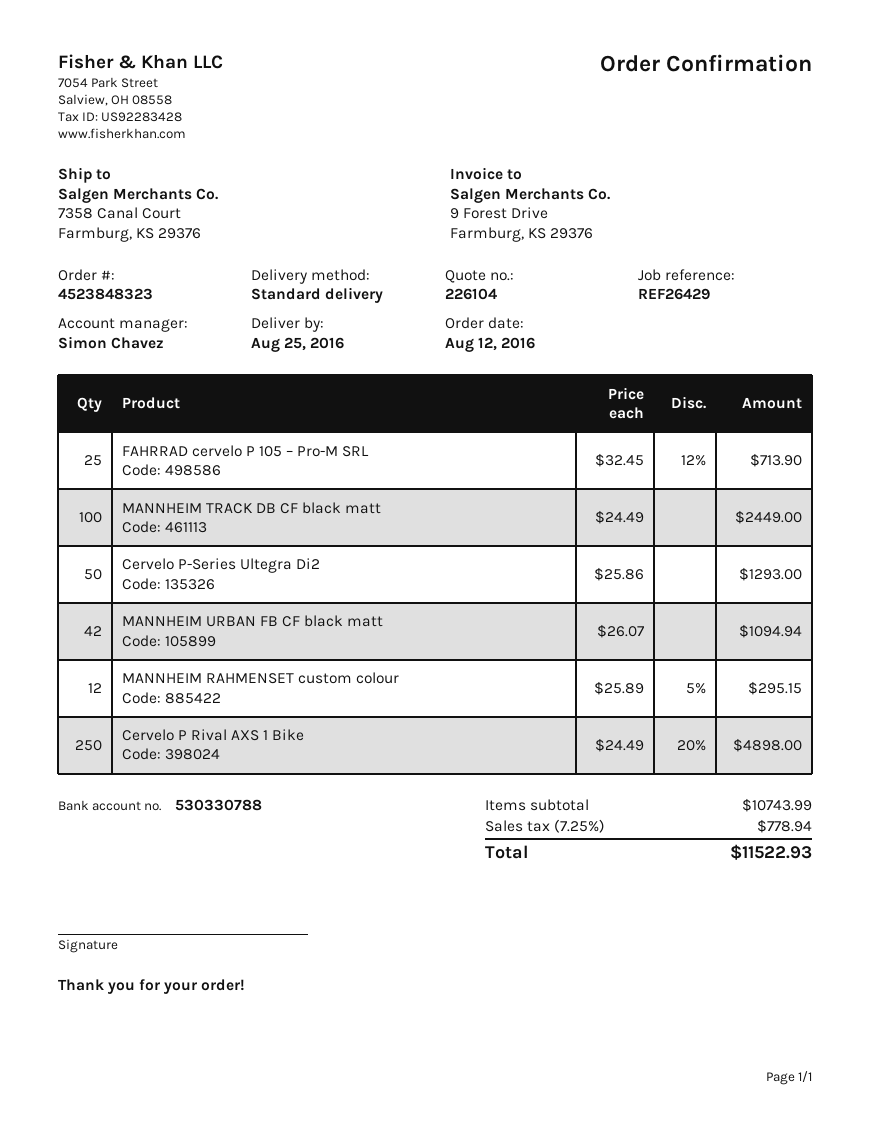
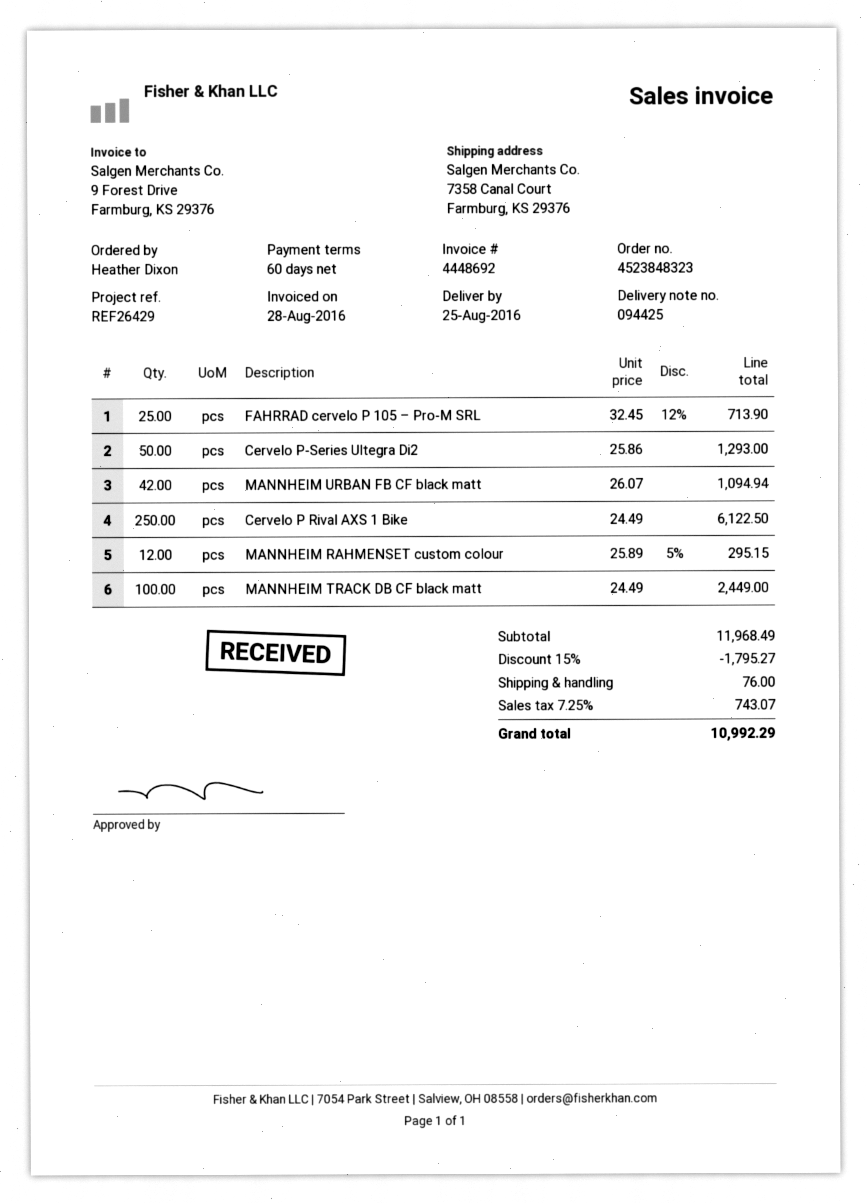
Cervelo P Rival AXS 1 Bike: 250 x 24.49 - 20% = 4898.00 -> 250 x 24.49 = 6122.50
subtotal: 10743.99 -> 11968.49
discount: none -> 15% = 1795.27
shipping: none -> 76.00
tax: 7.25% = 778.94 -> 7.25% = 743.07
total: 11522.93 -> 10992.29

